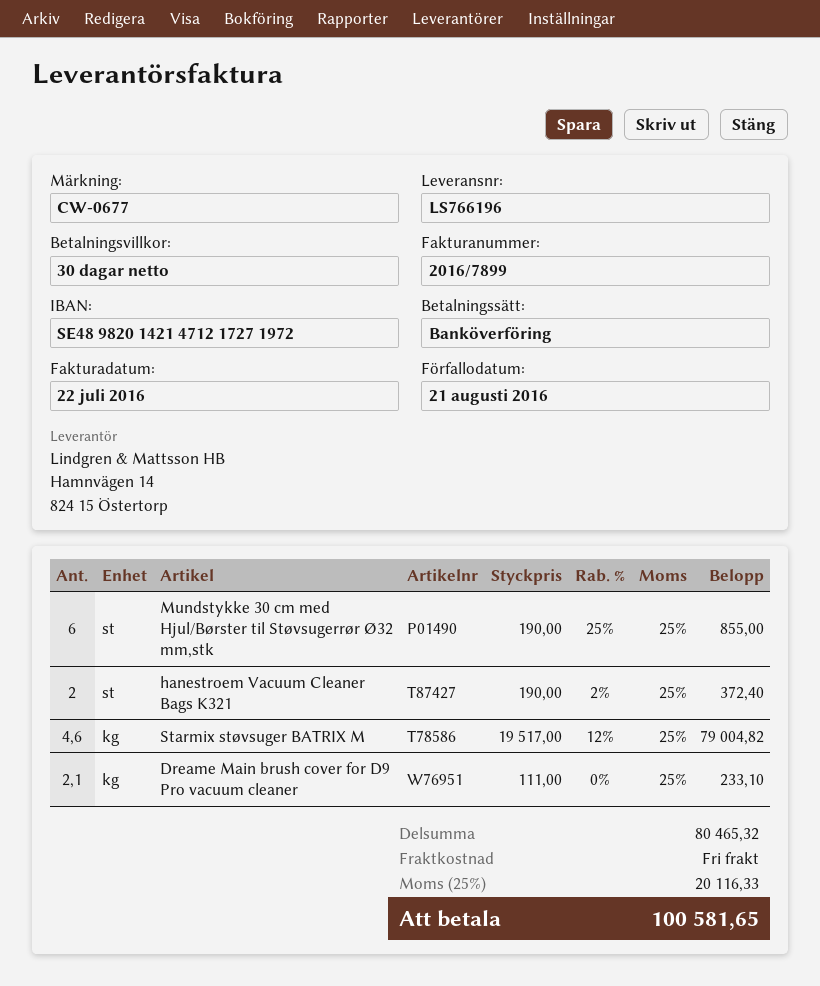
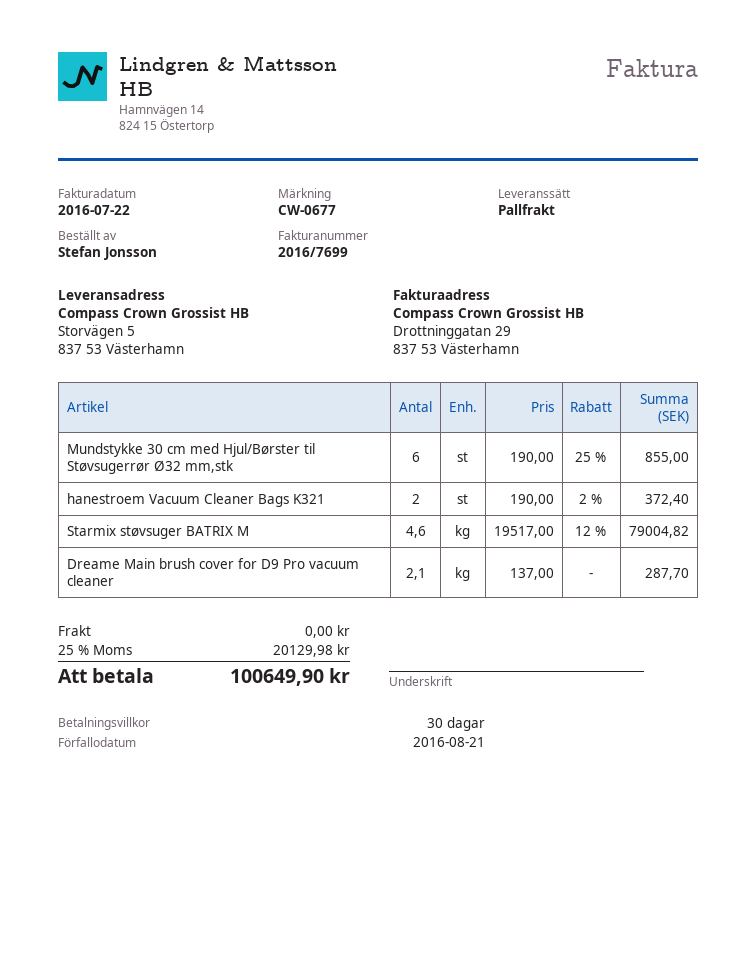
invoice number: 2016/7899 -> 2016/7699
Dreame Main brush cover for D9 Pro vacuum cleaner: 2.1 x 111.00 = 233.10 -> 2.1 x 137.00 = 287.70
tax: 25% = 20116.33 -> 25% = 20129.98
total: 100581.65 -> 100649.90

